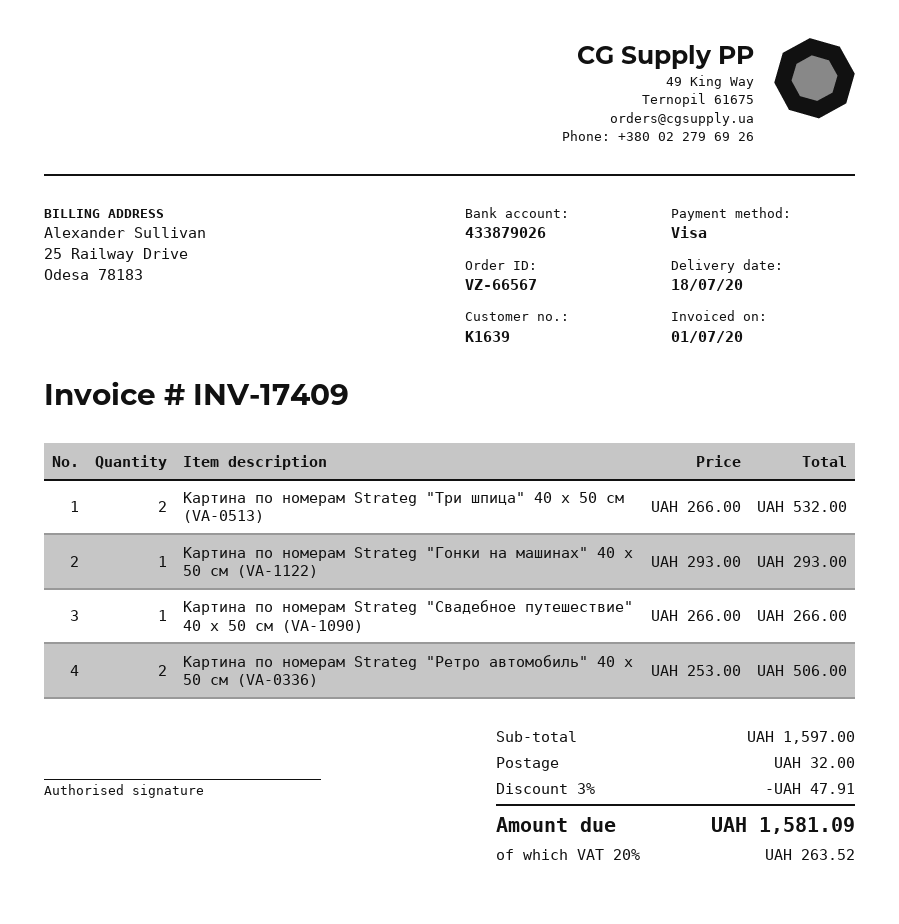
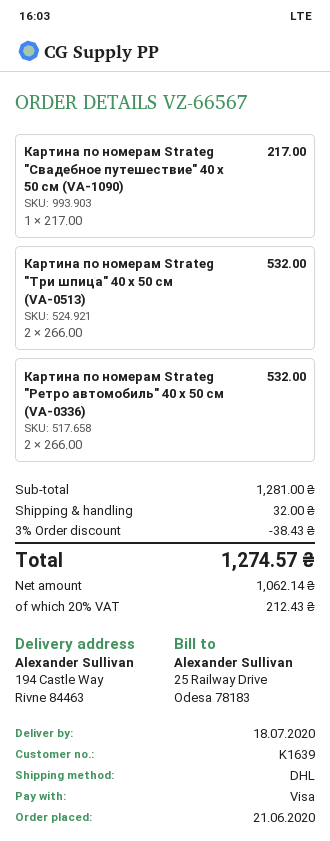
Картина по номерам Strateg "Гонки на машинах" 40 х 50 см (VA-1122): 1 x 293.00 = 293.00 -> none
Картина по номерам Strateg "Свадебное путешествие" 40 х 50 см (VA-1090): 1 x 266.00 = 266.00 -> 1 x 217.00 = 217.00
Картина по номерам Strateg "Ретро автомобиль" 40 х 50 см (VA-0336): 2 x 253.00 = 506.00 -> 2 x 266.00 = 532.00
subtotal: 1597.00 -> 1281.00
discount: 3% = 47.91 -> 3% = 38.43
tax: 20% = 263.52 -> 20% = 212.43
total: 1581.09 -> 1274.57

